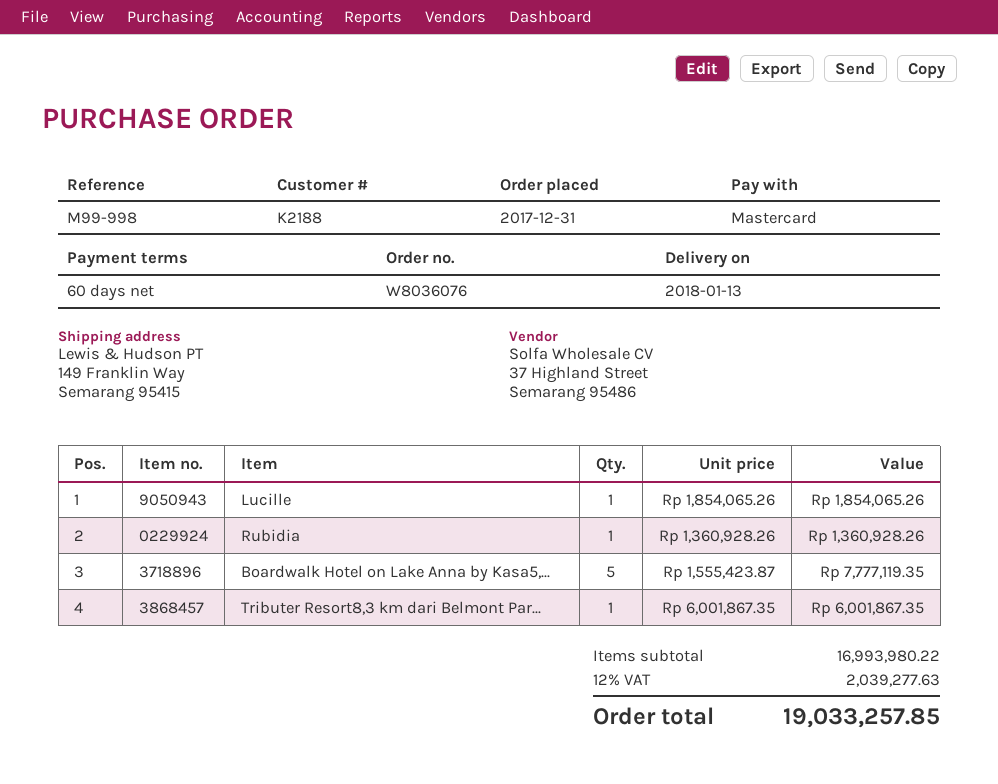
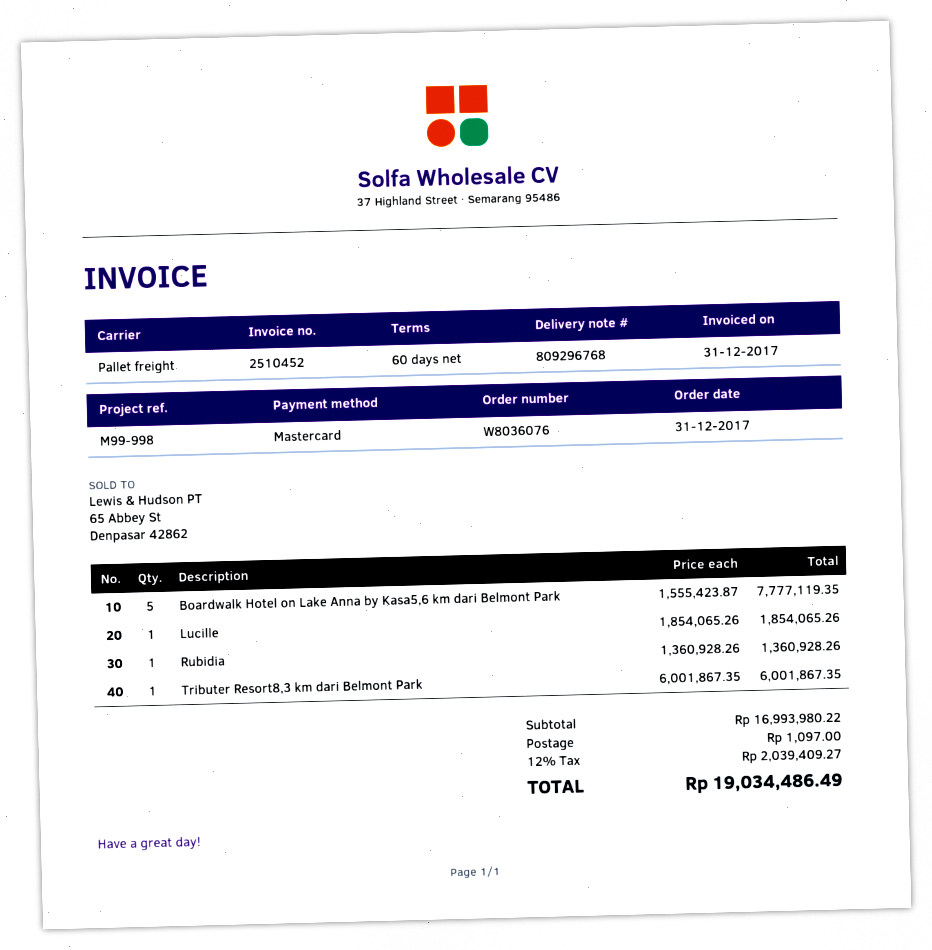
shipping: none -> 1097.00
tax: 12% = 2039277.63 -> 12% = 2039409.27
total: 19033257.85 -> 19034486.49

